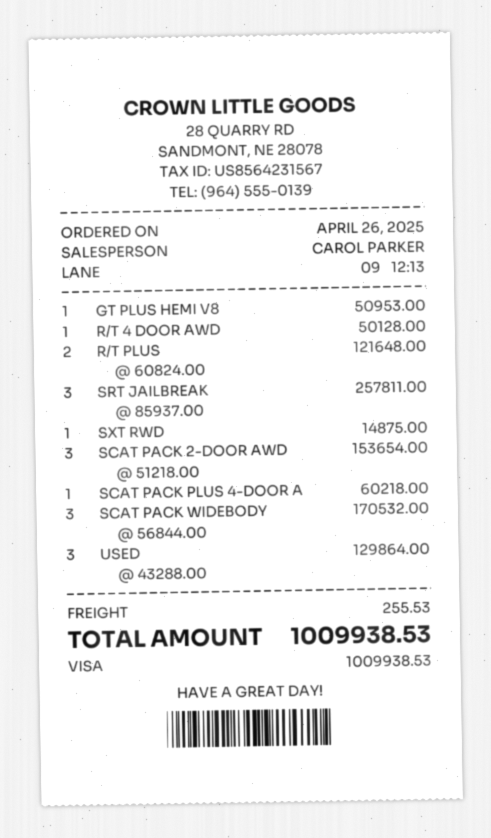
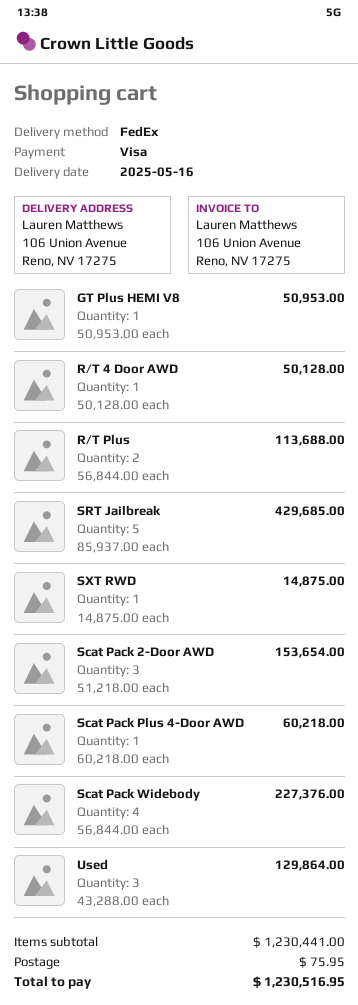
R/T PLUS: 2 x 60824.00 = 121648.00 -> 2 x 56844.00 = 113688.00
SRT JAILBREAK: 3 x 85937.00 = 257811.00 -> 5 x 85937.00 = 429685.00
SCAT PACK WIDEBODY: 3 x 56844.00 = 170532.00 -> 4 x 56844.00 = 227376.00
shipping: 255.53 -> 75.95
total: 1009938.53 -> 1230516.95

